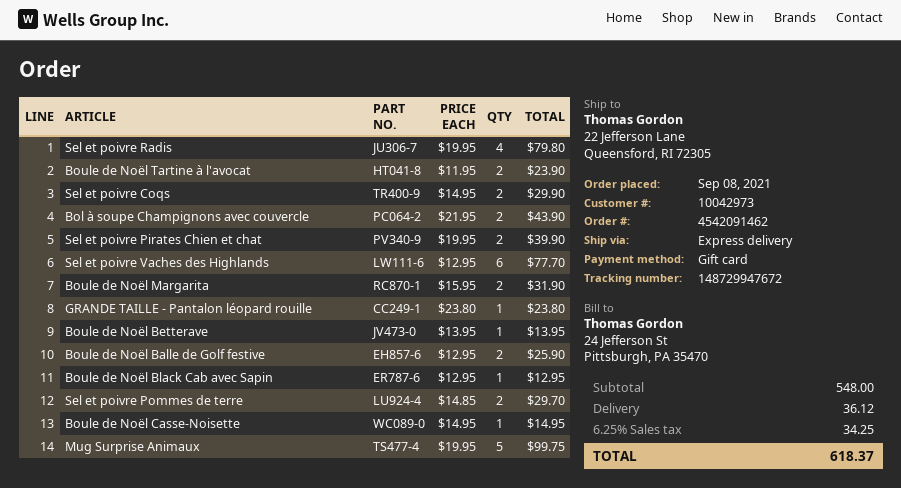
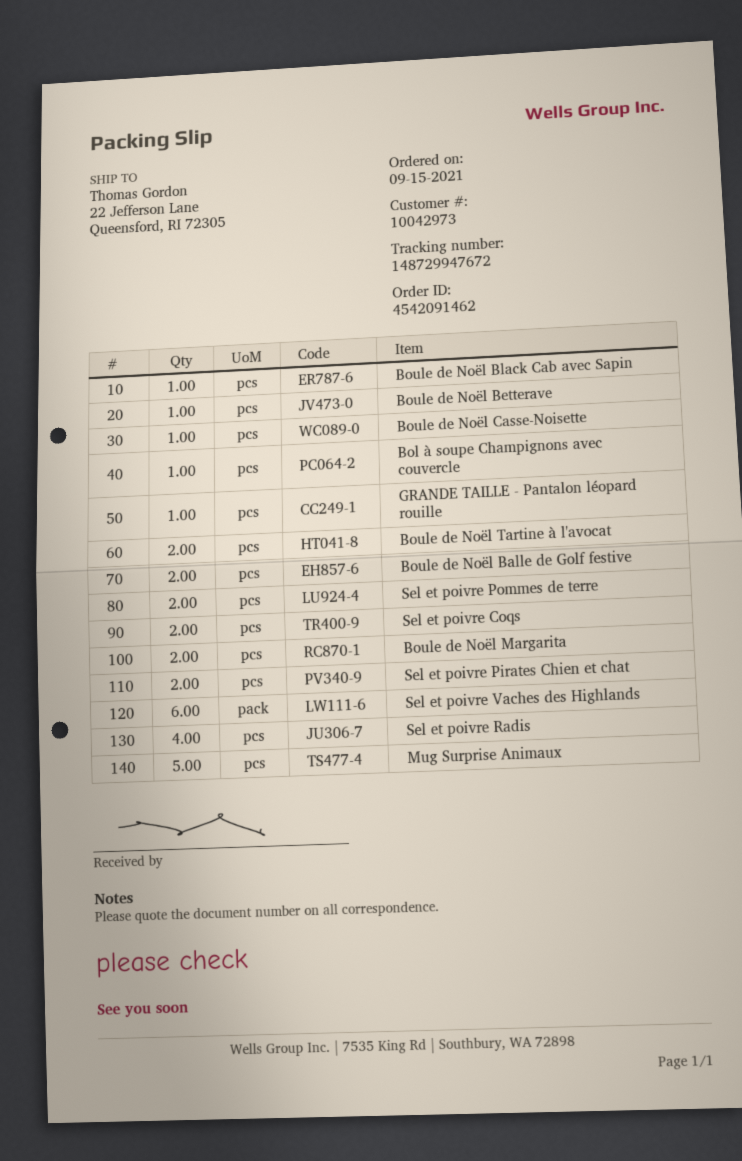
order date: 2021-09-08 -> 2021-09-15
Bol à soupe Champignons avec couvercle: 2 -> 1

